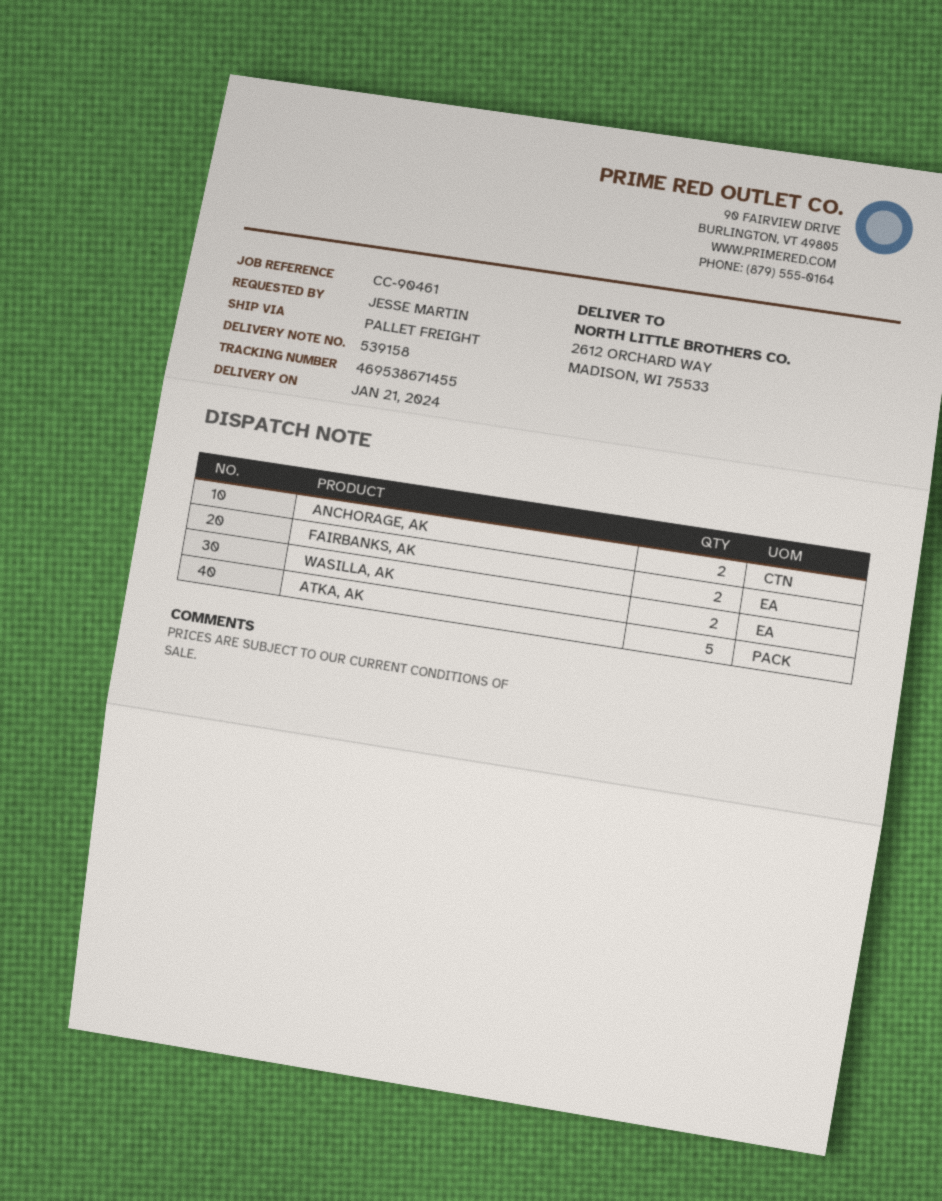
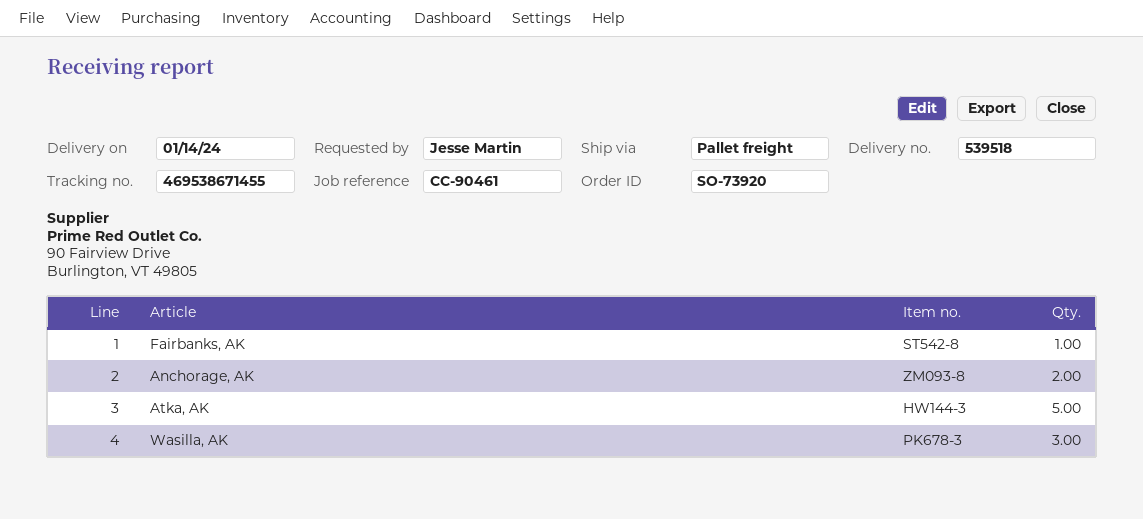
delivery note number: 539158 -> 539518
delivery date: 2024-01-21 -> 2024-01-14
FAIRBANKS, AK: 2 -> 1
WASILLA, AK: 2 -> 3

